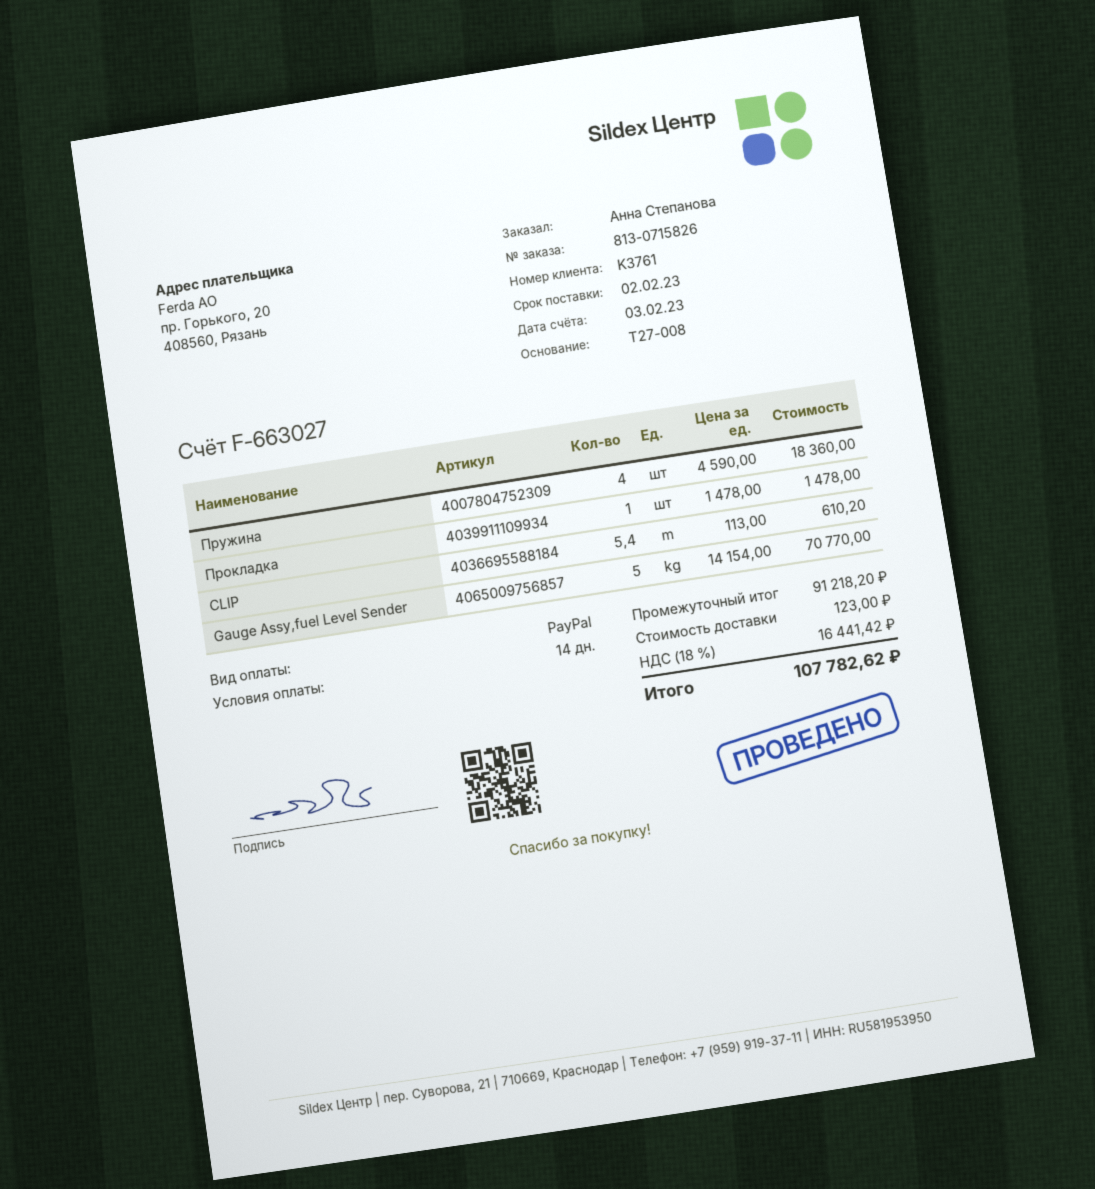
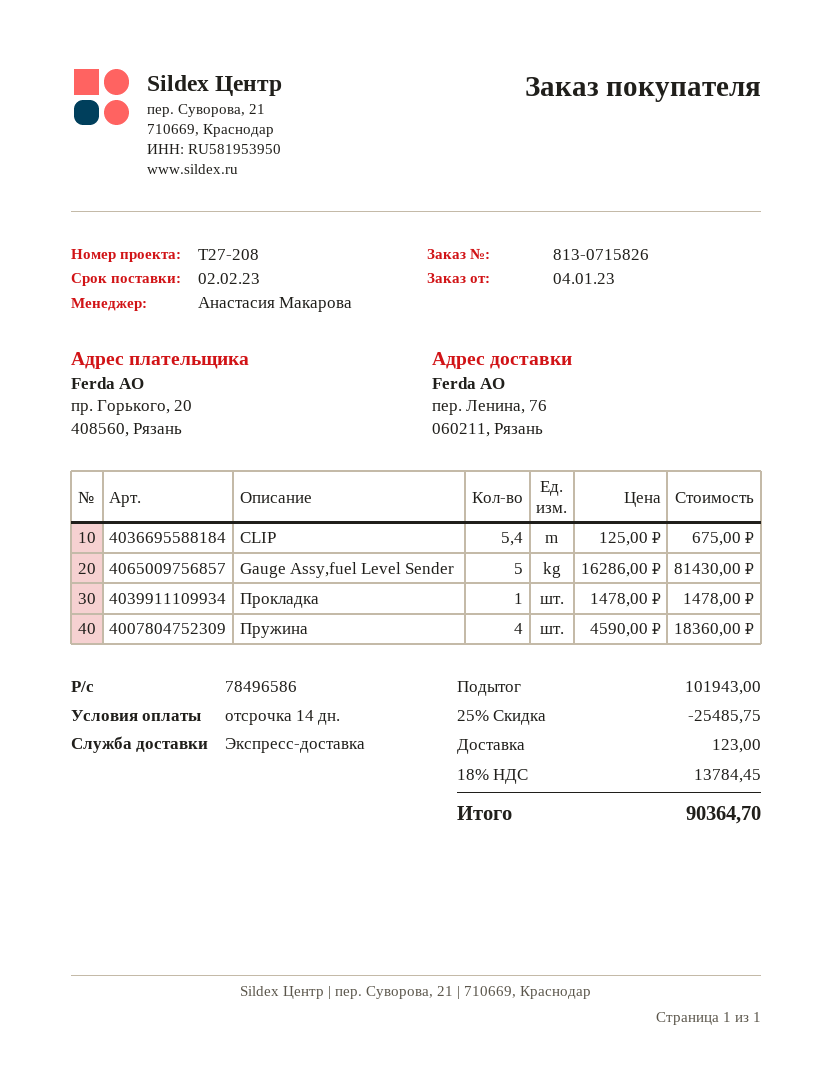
reference: T27-008 -> T27-208
CLIP: 5.4 x 113.00 = 610.20 -> 5.4 x 125.00 = 675.00
Gauge Assy,fuel Level Sender: 5 x 14154.00 = 70770.00 -> 5 x 16286.00 = 81430.00
subtotal: 91218.20 -> 101943.00
discount: none -> 25% = 25485.75
tax: 18% = 16441.42 -> 18% = 13784.45
total: 107782.62 -> 90364.70

